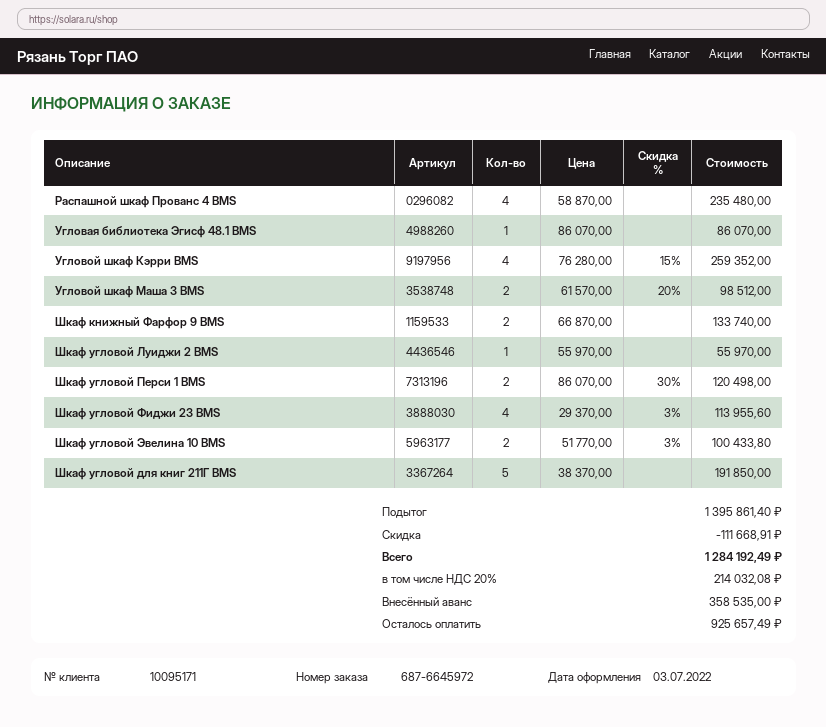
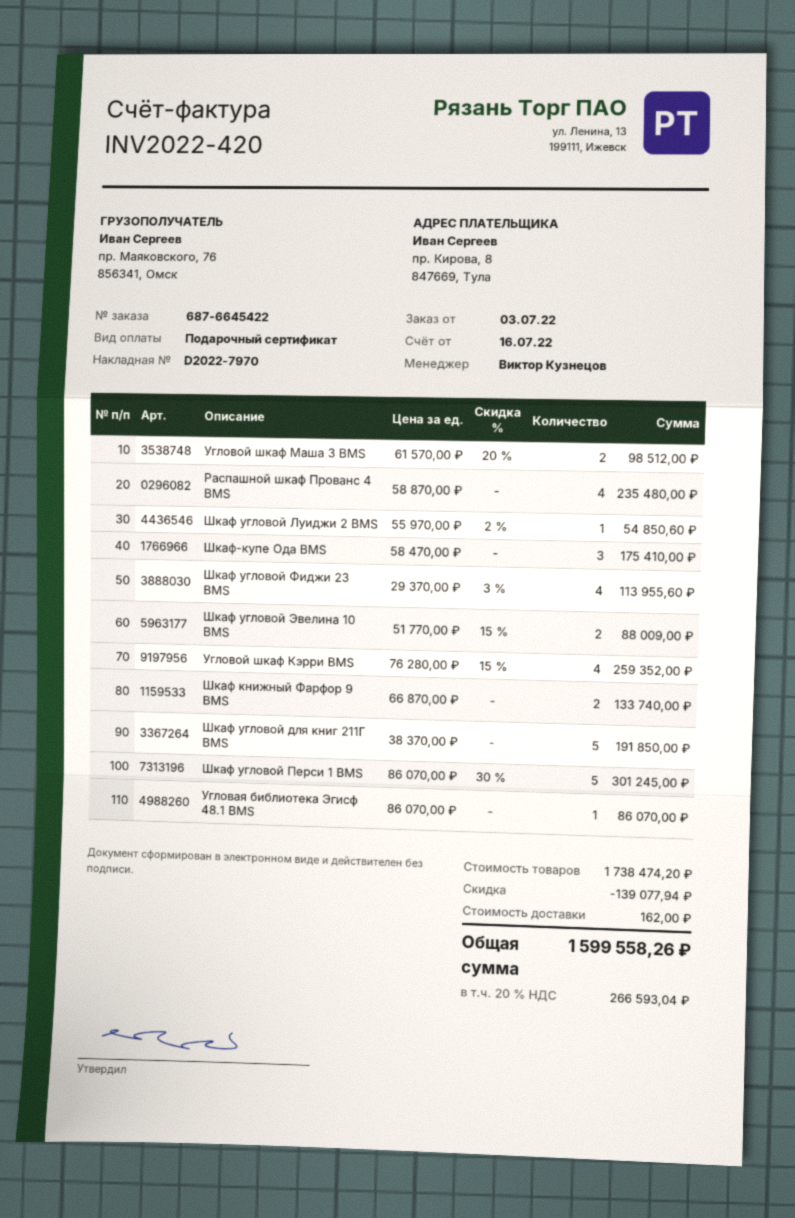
order number: 687-6645972 -> 687-6645422
Шкаф угловой Луиджи 2 BMS: 1 x 55970.00 = 55970.00 -> 1 x 55970.00 - 2% = 54850.60
Шкаф угловой Перси 1 BMS: 2 x 86070.00 - 30% = 120498.00 -> 5 x 86070.00 - 30% = 301245.00
Шкаф угловой Эвелина 10 BMS: 2 x 51770.00 - 3% = 100433.80 -> 2 x 51770.00 - 15% = 88009.00
Шкаф-купе Ода BMS: none -> 3 x 58470.00 = 175410.00
subtotal: 1395861.40 -> 1738474.20
discount: 111668.91 -> 139077.94
shipping: none -> 162.00
tax: 20% = 214032.08 -> 20% = 266593.04
total: 1284192.49 -> 1599558.26

